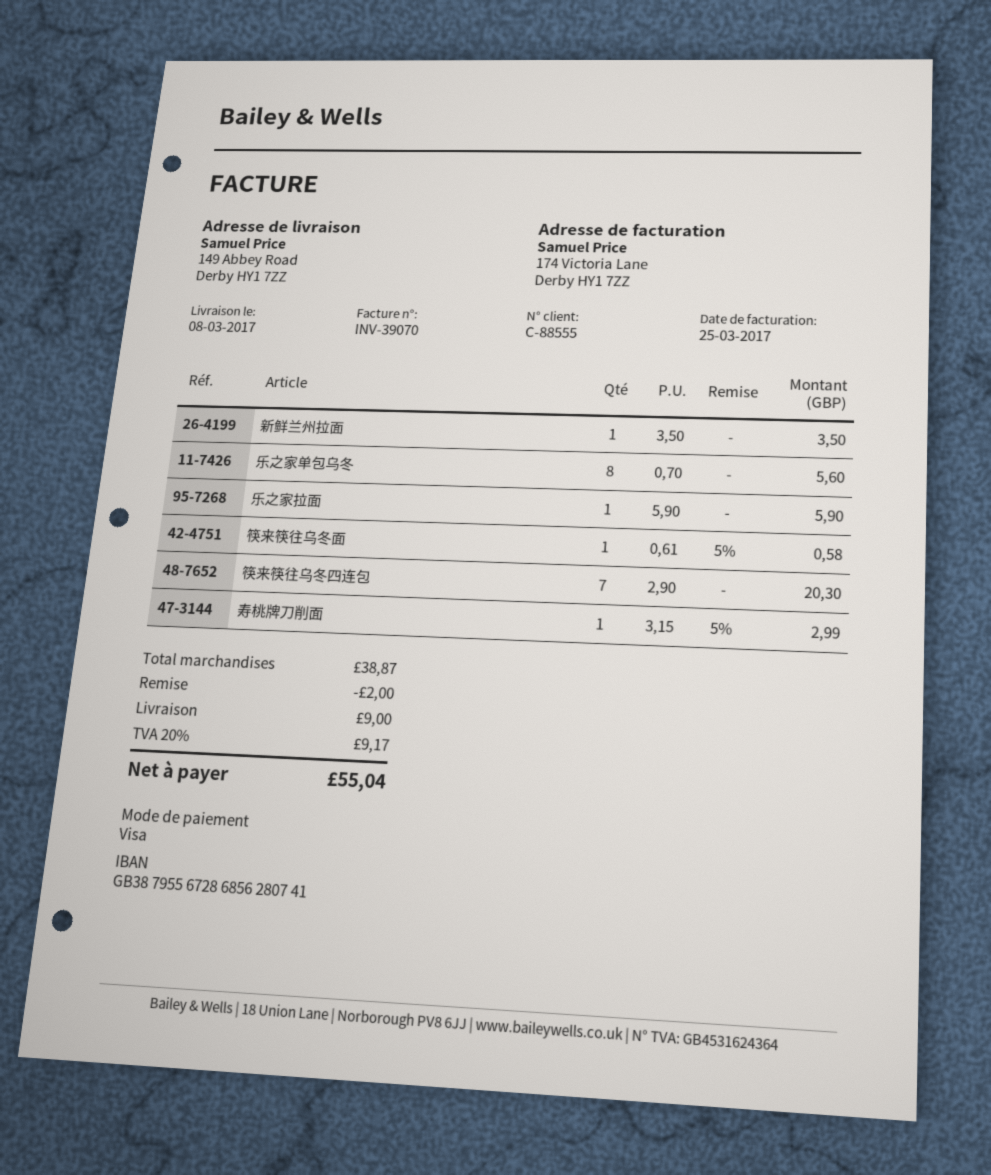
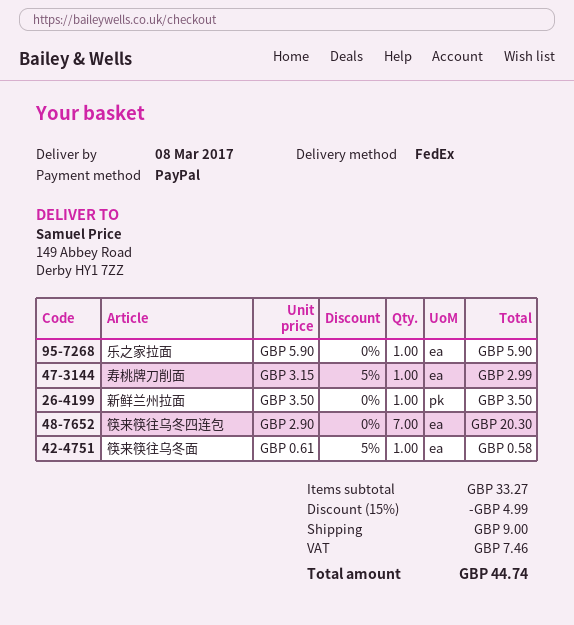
payment method: Visa -> PayPal
乐之家单包乌冬: 8 x 0.70 = 5.60 -> none
subtotal: 38.87 -> 33.27
discount: 2.00 -> 4.99
tax: 9.17 -> 7.46
total: 55.04 -> 44.74

